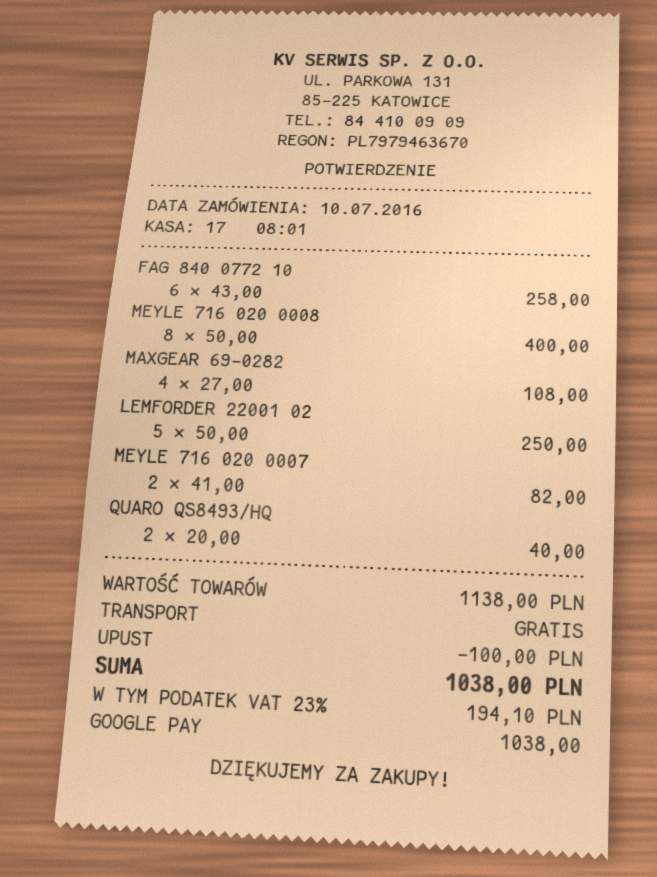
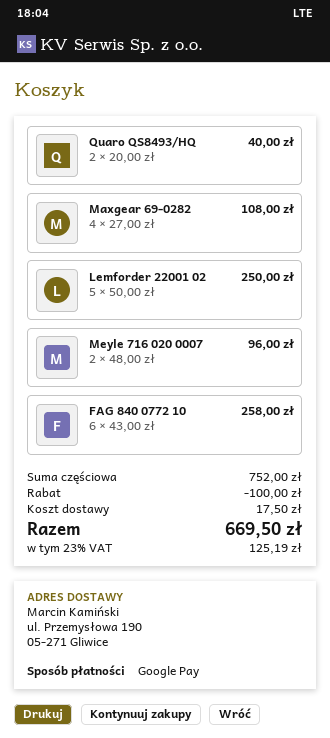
MEYLE 716 020 0008: 8 x 50.00 = 400.00 -> none
MEYLE 716 020 0007: 2 x 41.00 = 82.00 -> 2 x 48.00 = 96.00
subtotal: 1138.00 -> 752.00
shipping: 0.00 -> 17.50
tax: 23% = 194.10 -> 23% = 125.19
total: 1038.00 -> 669.50

